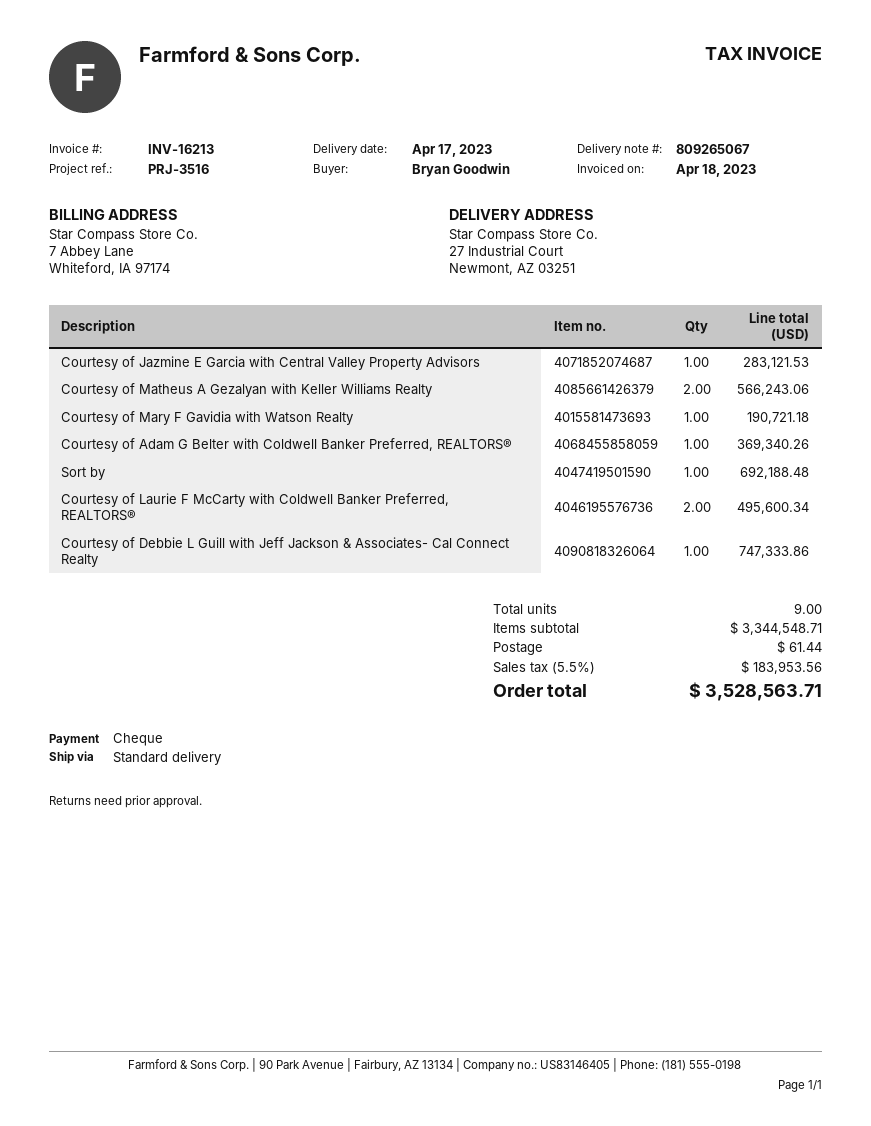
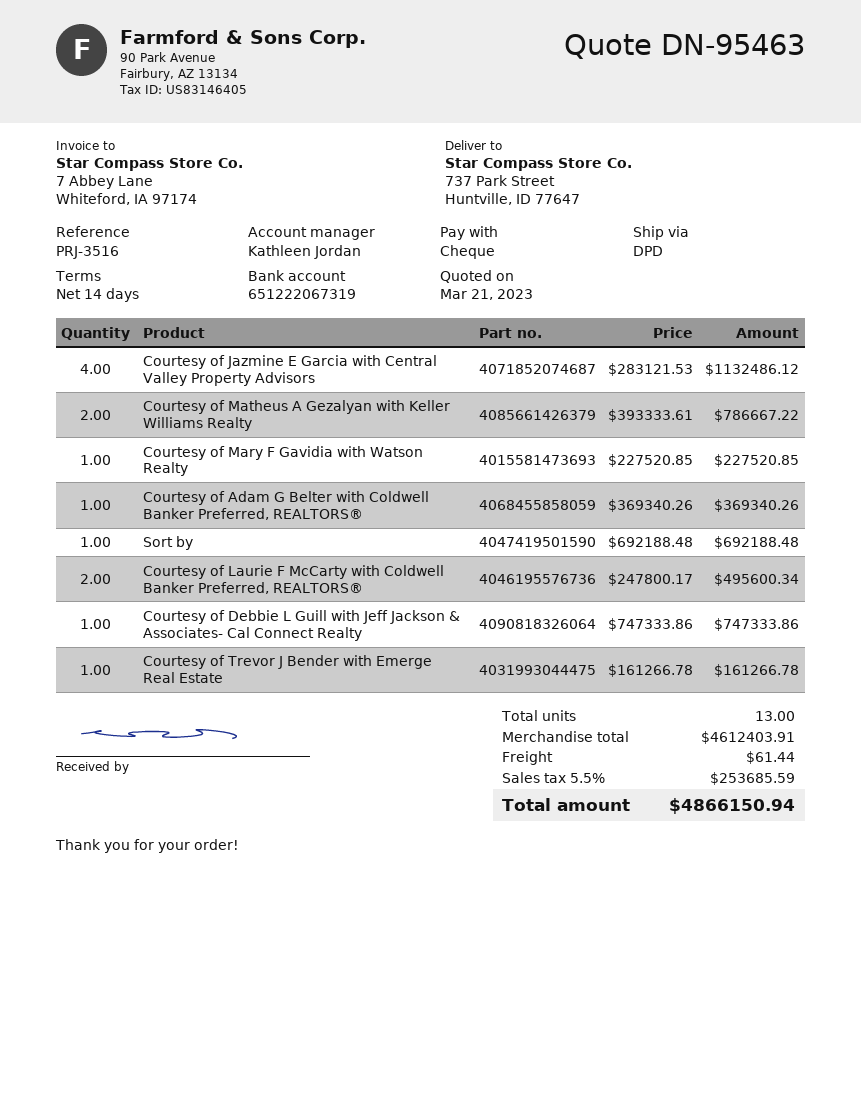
shipping method: standard -> DPD
ship to: 27 Industrial Court, Newmont, AZ 03251 -> 737 Park Street, Huntville, ID 77647
Courtesy of Jazmine E Garcia with Central Valley Property Advisors: 1 for 283121.53 -> 4 for 1132486.12
Courtesy of Matheus A Gezalyan with Keller Williams Realty: 2 for 566243.06 -> 2 for 786667.22
Courtesy of Mary F Gavidia with Watson Realty: 1 for 190721.18 -> 1 for 227520.85
Courtesy of Trevor J Bender with Emerge Real Estate: none -> 1 for 161266.78
total quantity: 9 -> 13
subtotal: 3344548.71 -> 4612403.91
tax: 5.5% = 183953.56 -> 5.5% = 253685.59
total: 3528563.71 -> 4866150.94

